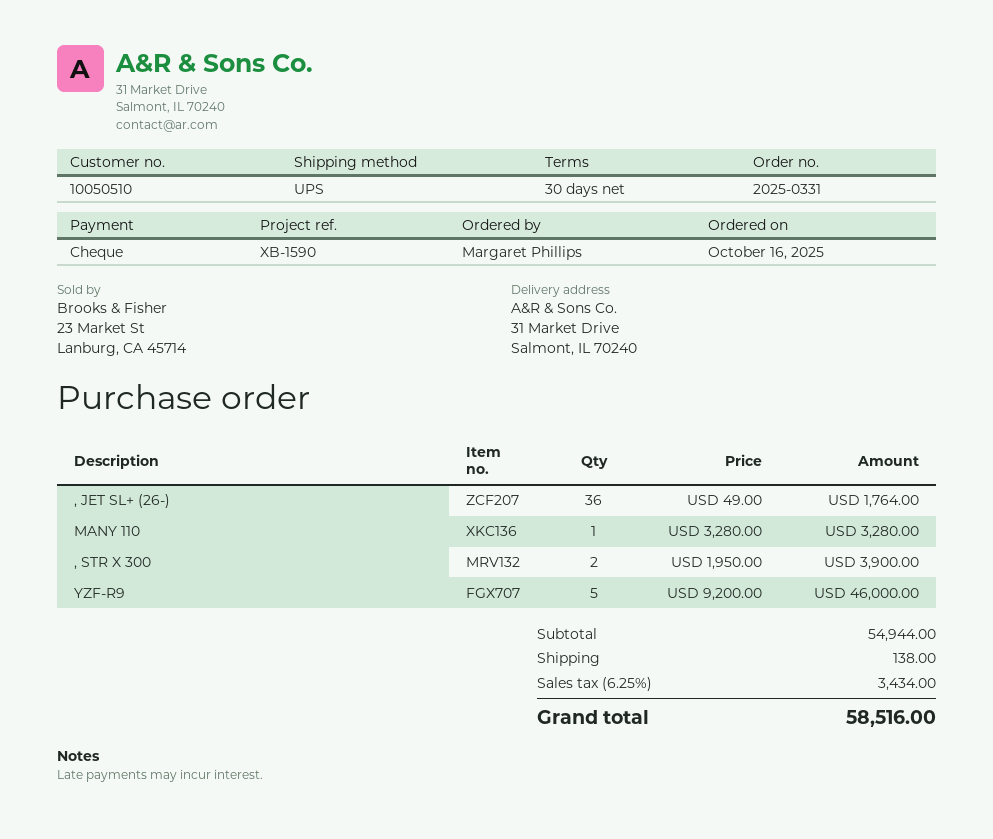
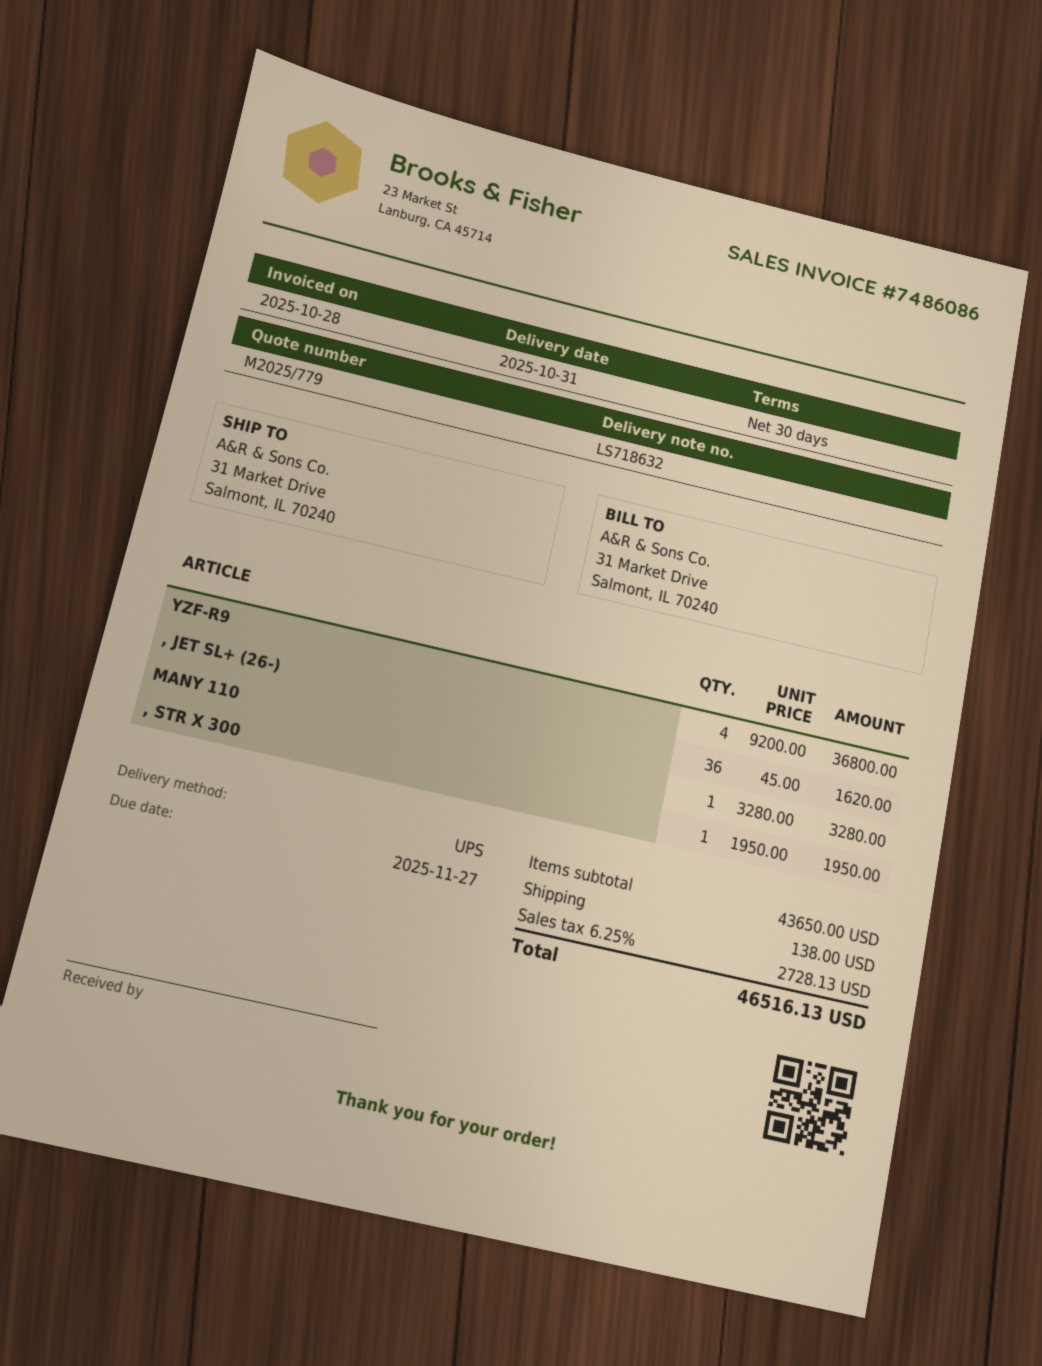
, JET SL+ (26-): 36 x 49.00 = 1764.00 -> 36 x 45.00 = 1620.00
, STR X 300: 2 x 1950.00 = 3900.00 -> 1 x 1950.00 = 1950.00
YZF-R9: 5 x 9200.00 = 46000.00 -> 4 x 9200.00 = 36800.00
subtotal: 54944.00 -> 43650.00
tax: 6.25% = 3434.00 -> 6.25% = 2728.13
total: 58516.00 -> 46516.13

